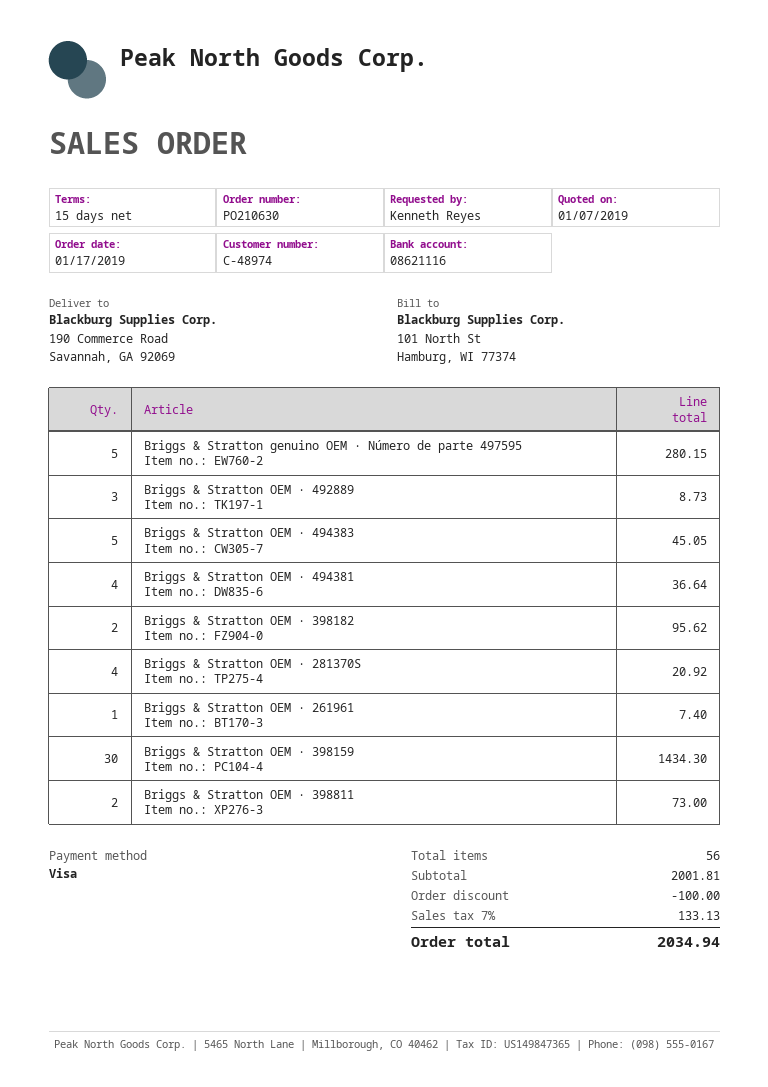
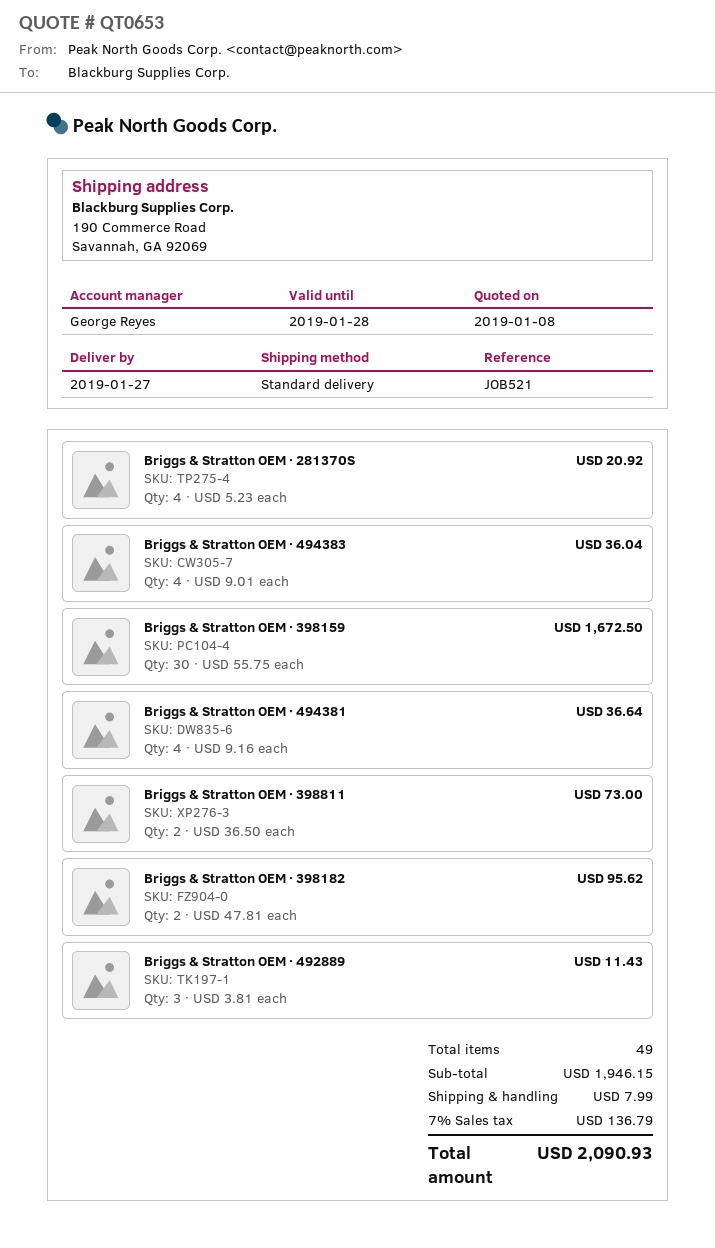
quote date: 2019-01-07 -> 2019-01-08
Briggs & Stratton genuino OEM · Número de parte 497595: 5 for 280.15 -> none
Briggs & Stratton OEM · 492889: 3 for 8.73 -> 3 for 11.43
Briggs & Stratton OEM · 494383: 5 for 45.05 -> 4 for 36.04
Briggs & Stratton OEM · 261961: 1 for 7.40 -> none
Briggs & Stratton OEM · 398159: 30 for 1434.30 -> 30 for 1672.50
total quantity: 56 -> 49
subtotal: 2001.81 -> 1946.15
discount: 100.00 -> none
shipping: none -> 7.99
tax: 7% = 133.13 -> 7% = 136.79
total: 2034.94 -> 2090.93

